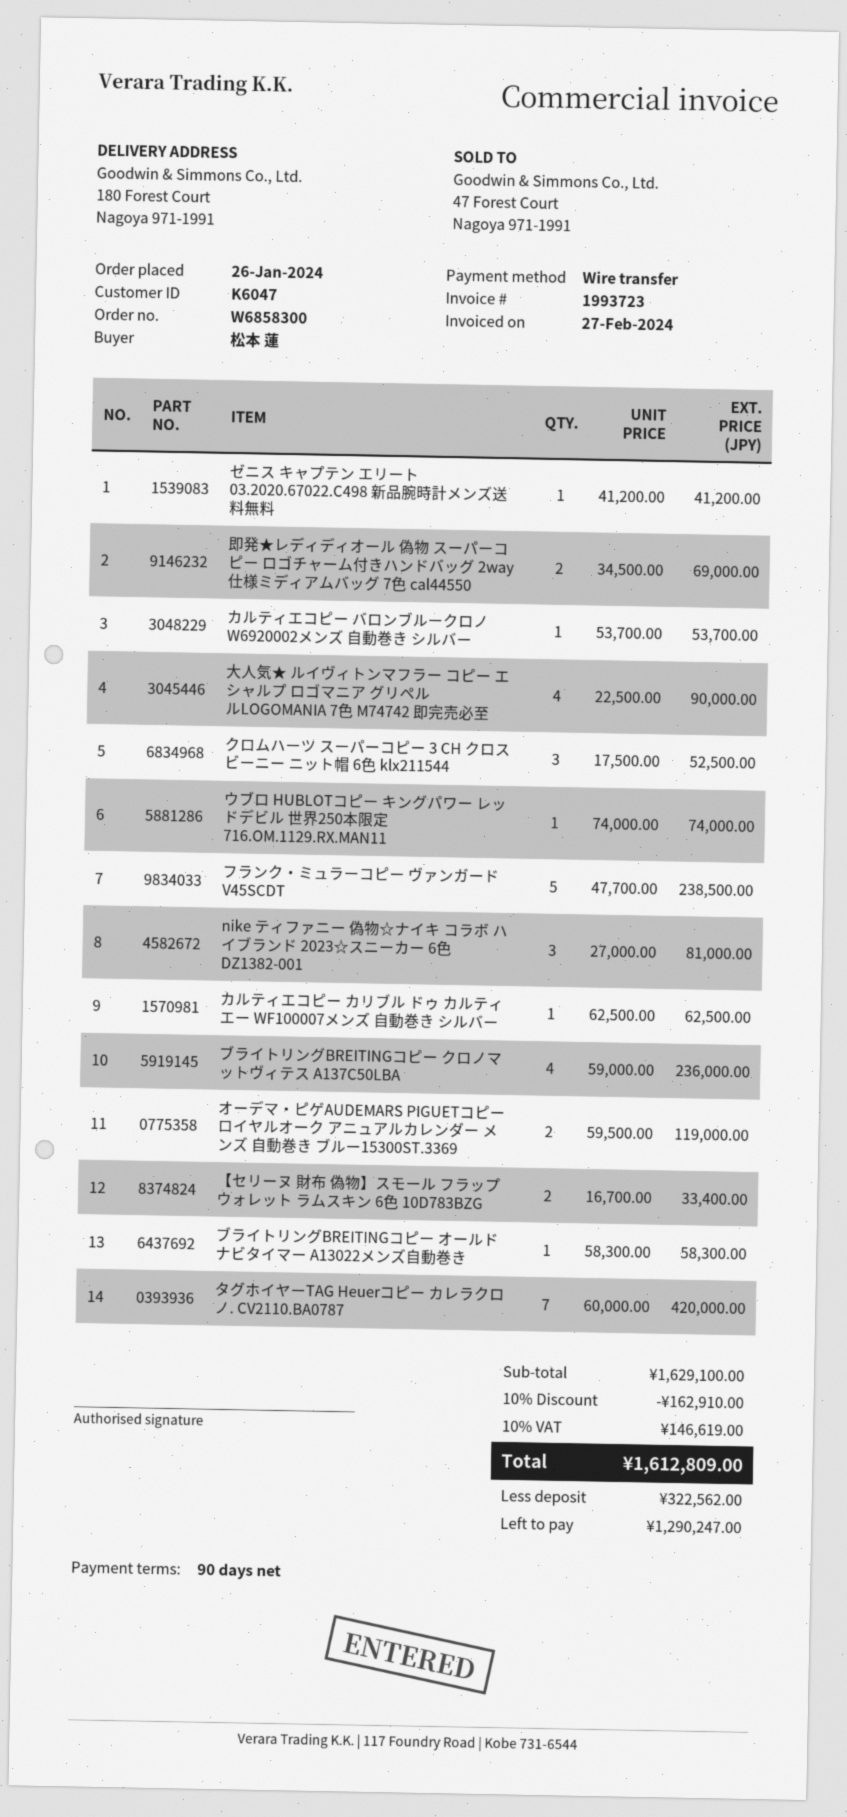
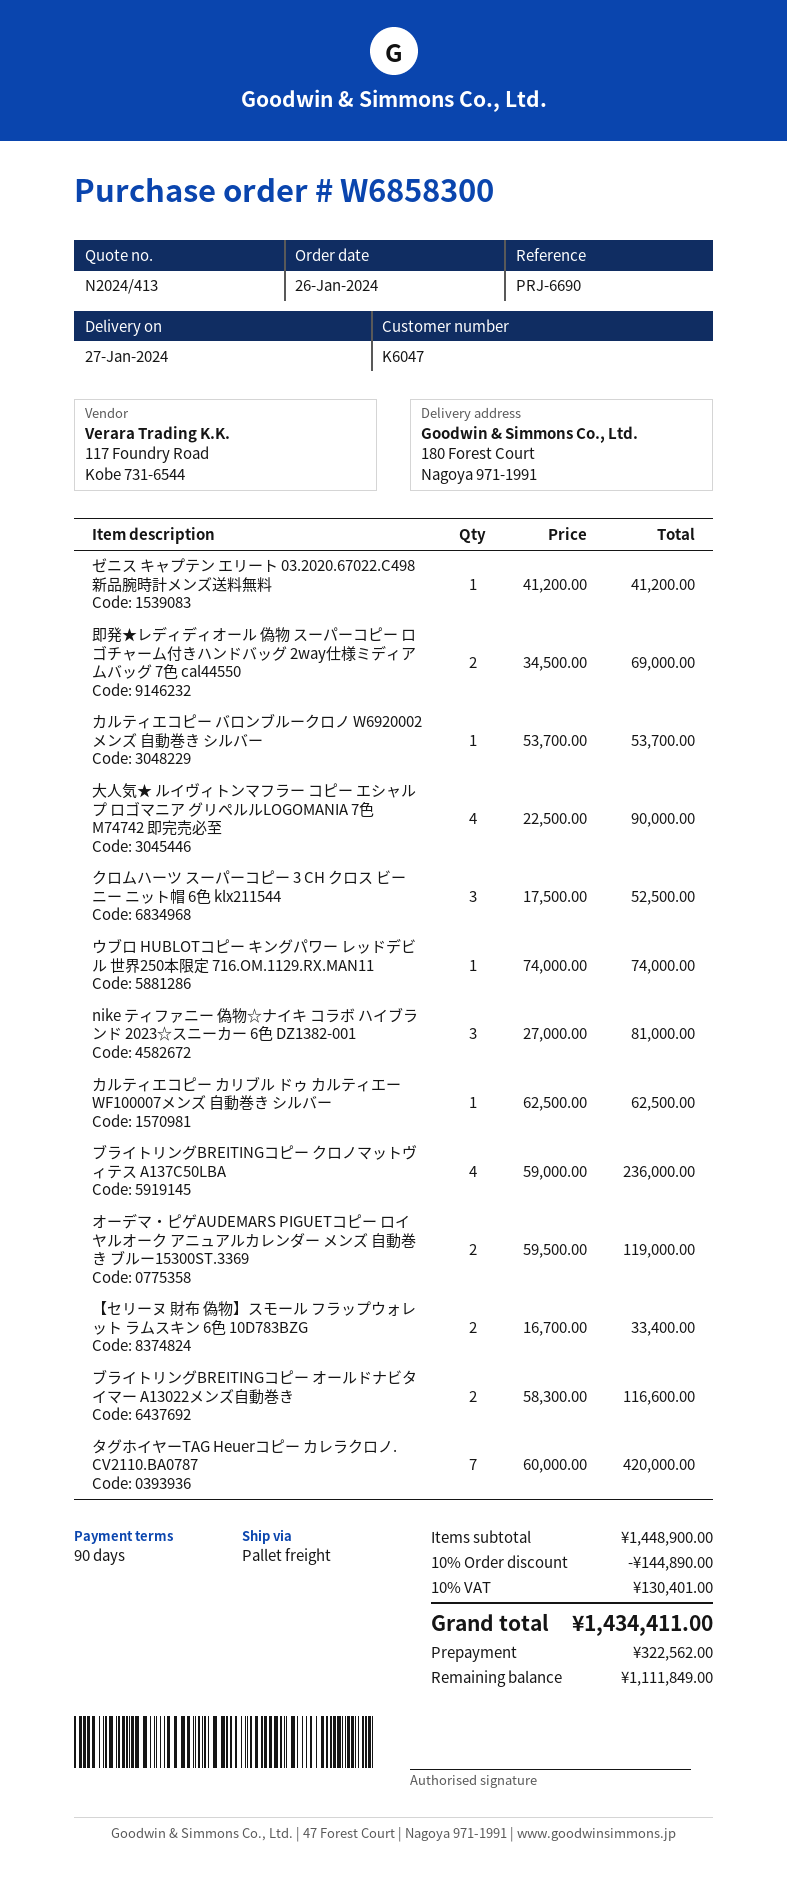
フランク・ミュラーコピー ヴァンガード V45SCDT: 5 x 47700.00 = 238500.00 -> none
ブライトリングBREITINGコピー オールドナビタイマー A13022メンズ自動巻き: 1 x 58300.00 = 58300.00 -> 2 x 58300.00 = 116600.00
subtotal: 1629100.00 -> 1448900.00
discount: 10% = 162910.00 -> 10% = 144890.00
tax: 10% = 146619.00 -> 10% = 130401.00
total: 1612809.00 -> 1434411.00
balance: 1290247.00 -> 1111849.00

